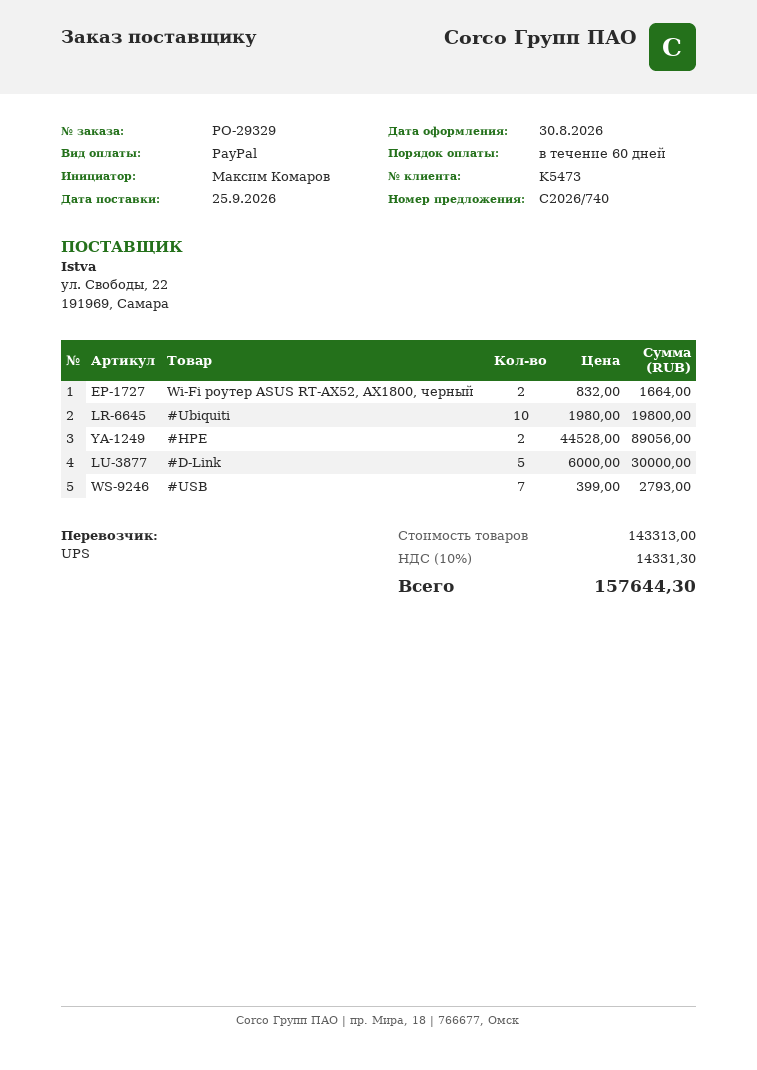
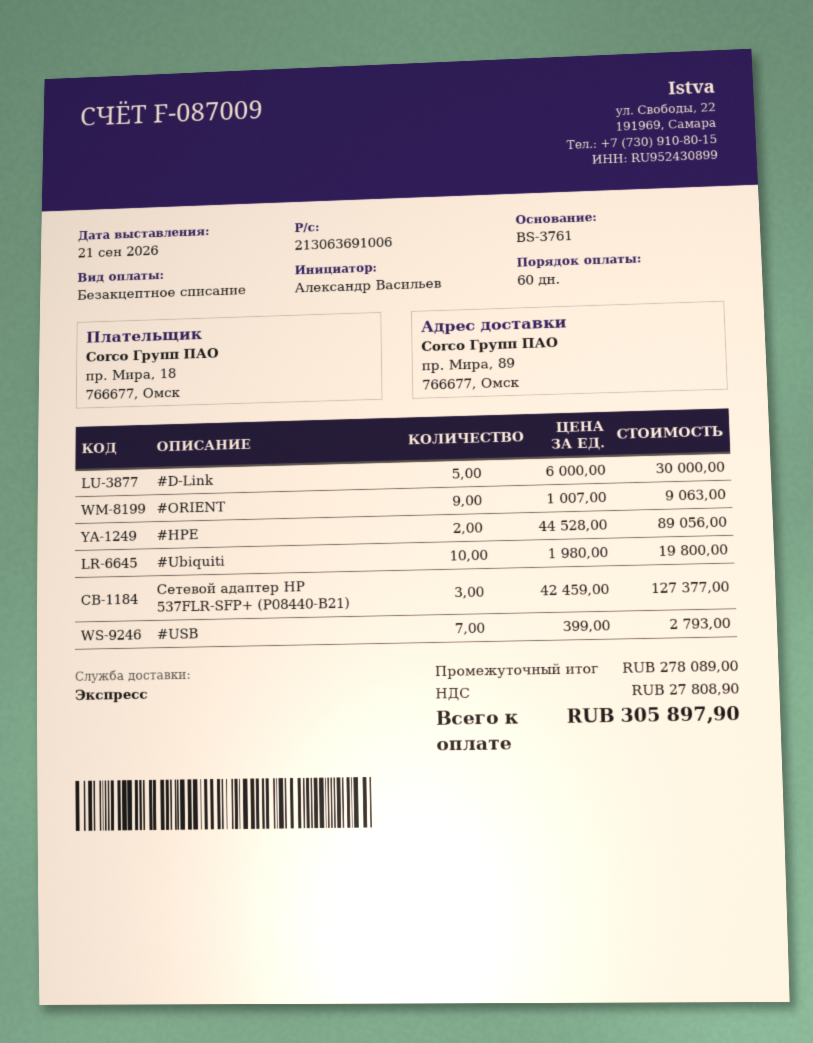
ordered by: Максим Комаров -> Александр Васильев
payment method: PayPal -> direct debit
shipping method: UPS -> express
Wi-Fi роутер ASUS RT-AX52, AX1800, черный: 2 x 832.00 = 1664.00 -> none
#ORIENT: none -> 9 x 1007.00 = 9063.00
Сетевой адаптер HP 537FLR-SFP+ (P08440-B21): none -> 3 x 42459.00 = 127377.00
subtotal: 143313.00 -> 278089.00
tax: 14331.30 -> 27808.90
total: 157644.30 -> 305897.90

